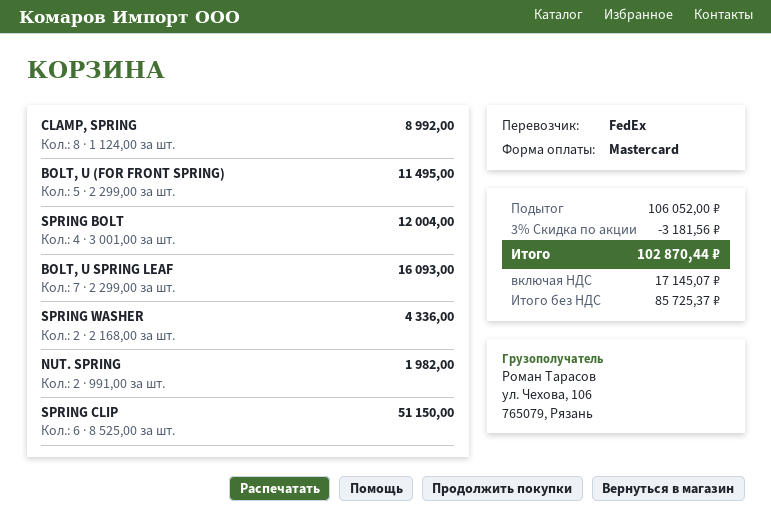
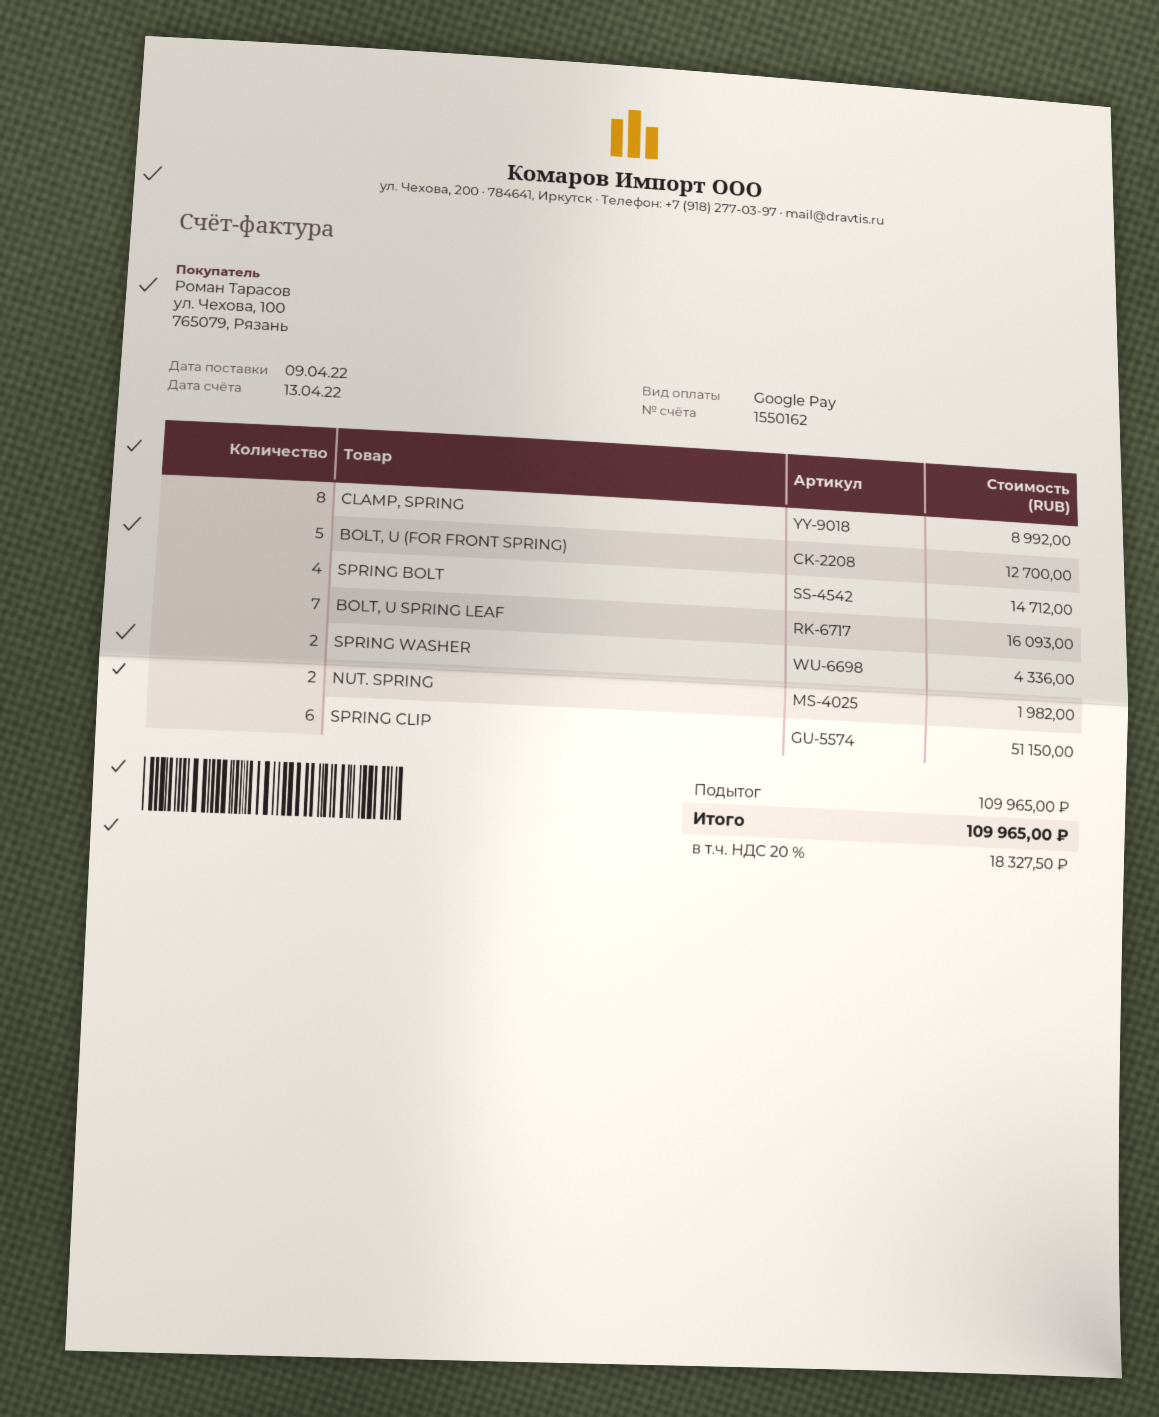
payment method: Mastercard -> Google Pay
BOLT, U (FOR FRONT SPRING): 5 for 11495.00 -> 5 for 12700.00
SPRING BOLT: 4 for 12004.00 -> 4 for 14712.00
subtotal: 106052.00 -> 109965.00
discount: 3% = 3181.56 -> none
tax: 17145.07 -> 18327.50
total: 102870.44 -> 109965.00

